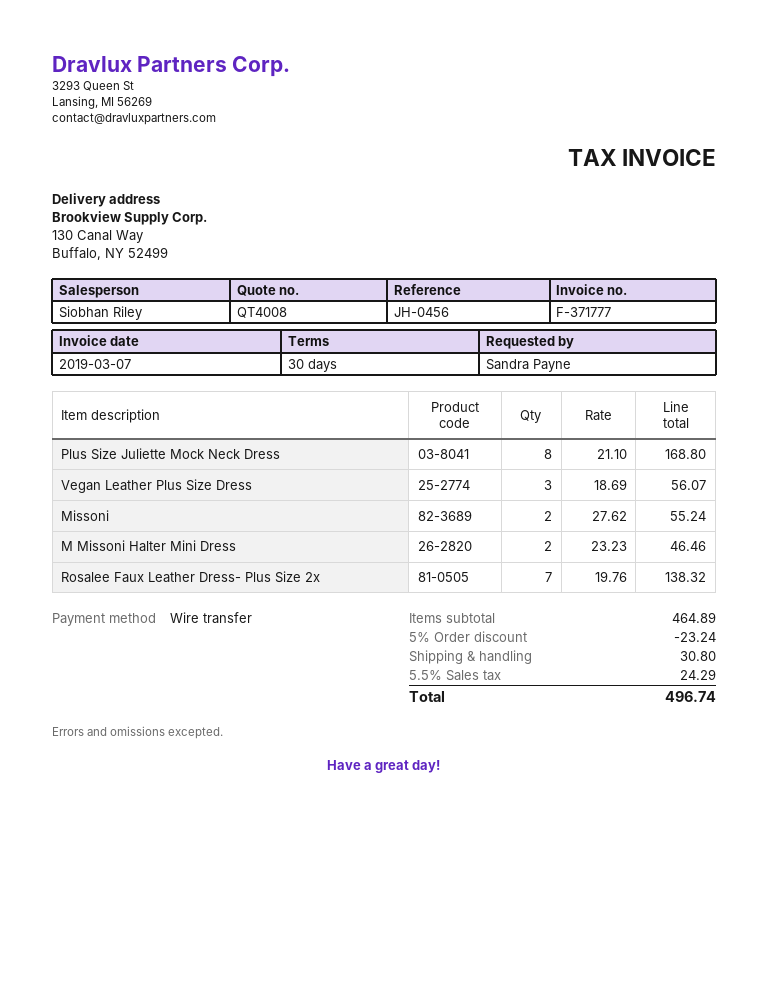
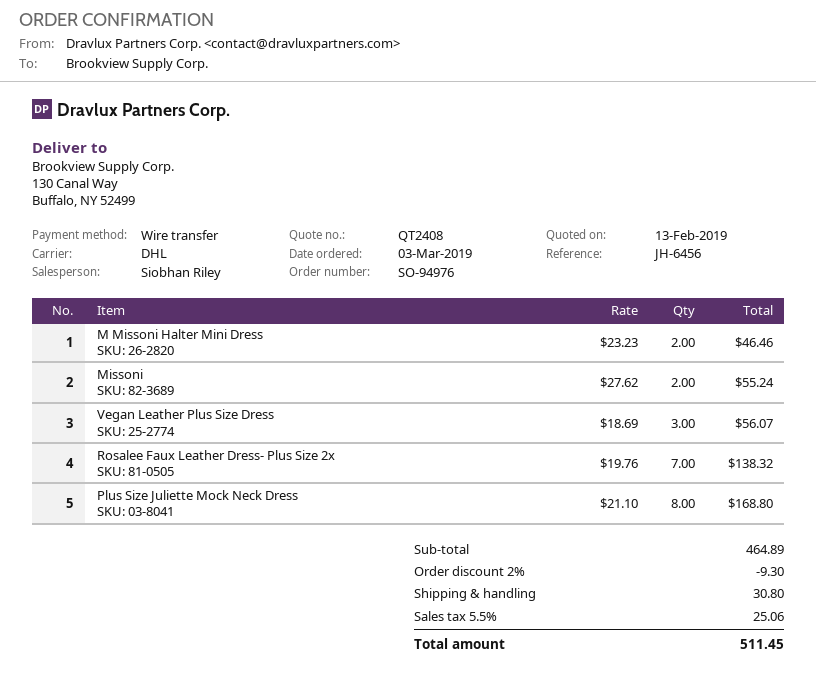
quote number: QT4008 -> QT2408
reference: JH-0456 -> JH-6456
discount: 5% = 23.24 -> 2% = 9.30
tax: 5.5% = 24.29 -> 5.5% = 25.06
total: 496.74 -> 511.45

